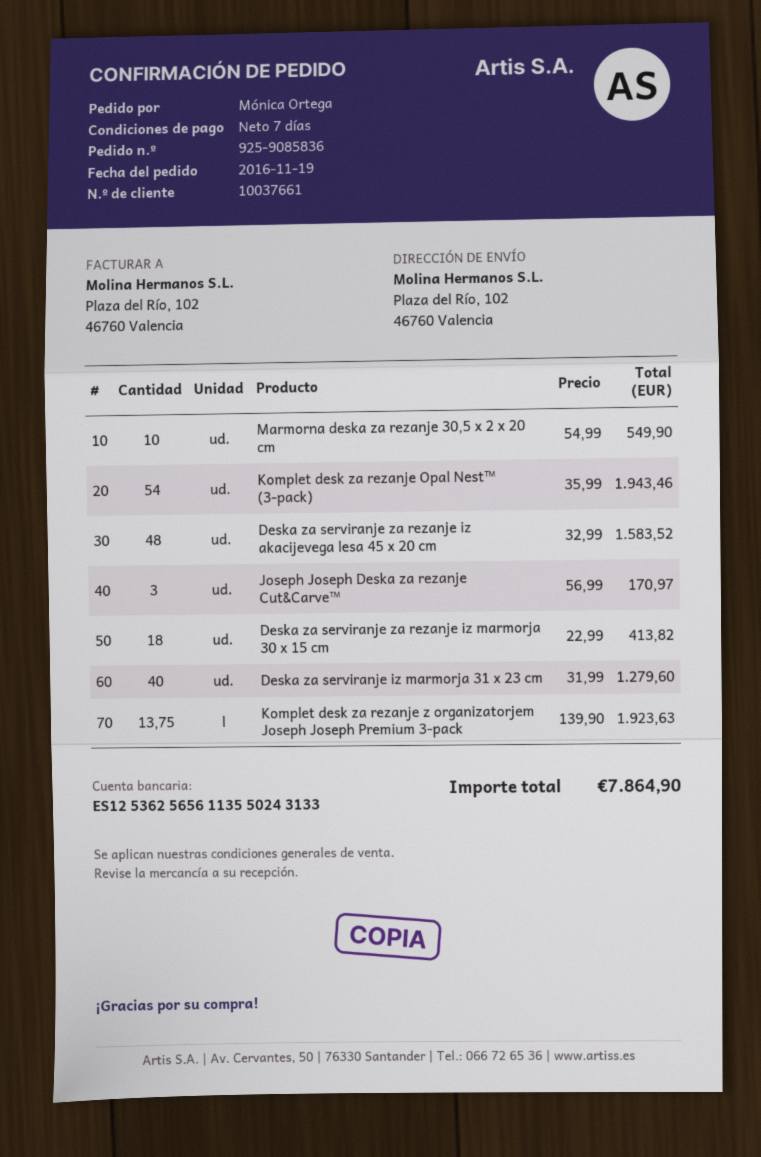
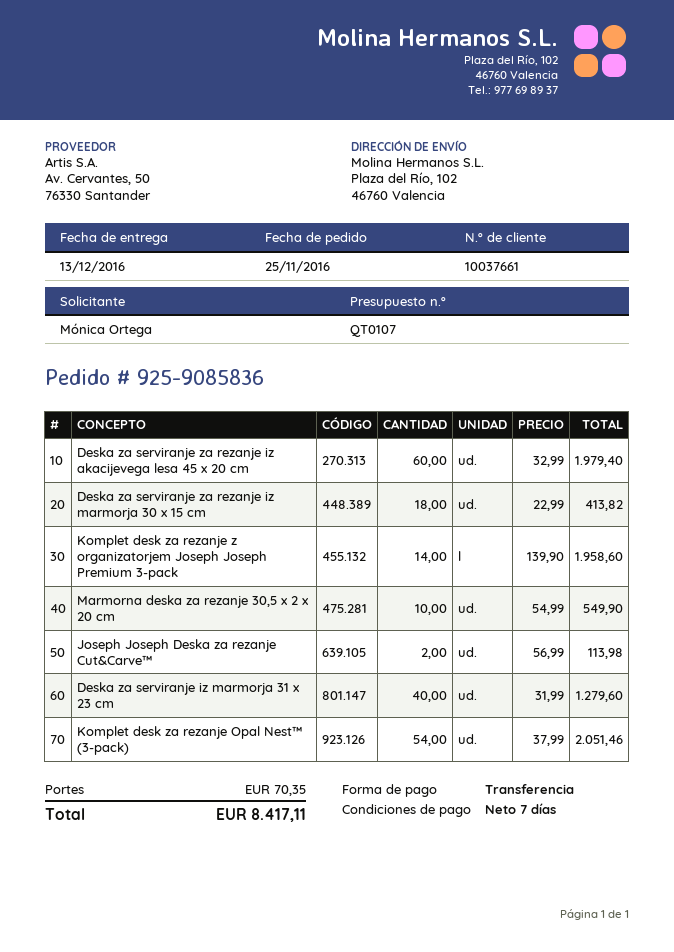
order date: 2016-11-19 -> 2016-11-25
Komplet desk za rezanje Opal Nest™ (3-pack): 54 x 35.99 = 1943.46 -> 54 x 37.99 = 2051.46
Deska za serviranje za rezanje iz akacijevega lesa 45 x 20 cm: 48 x 32.99 = 1583.52 -> 60 x 32.99 = 1979.40
Joseph Joseph Deska za rezanje Cut&Carve™: 3 x 56.99 = 170.97 -> 2 x 56.99 = 113.98
Komplet desk za rezanje z organizatorjem Joseph Joseph Premium 3-pack: 13.75 x 139.90 = 1923.63 -> 14 x 139.90 = 1958.60
shipping: none -> 70.35
total: 7864.90 -> 8417.11

